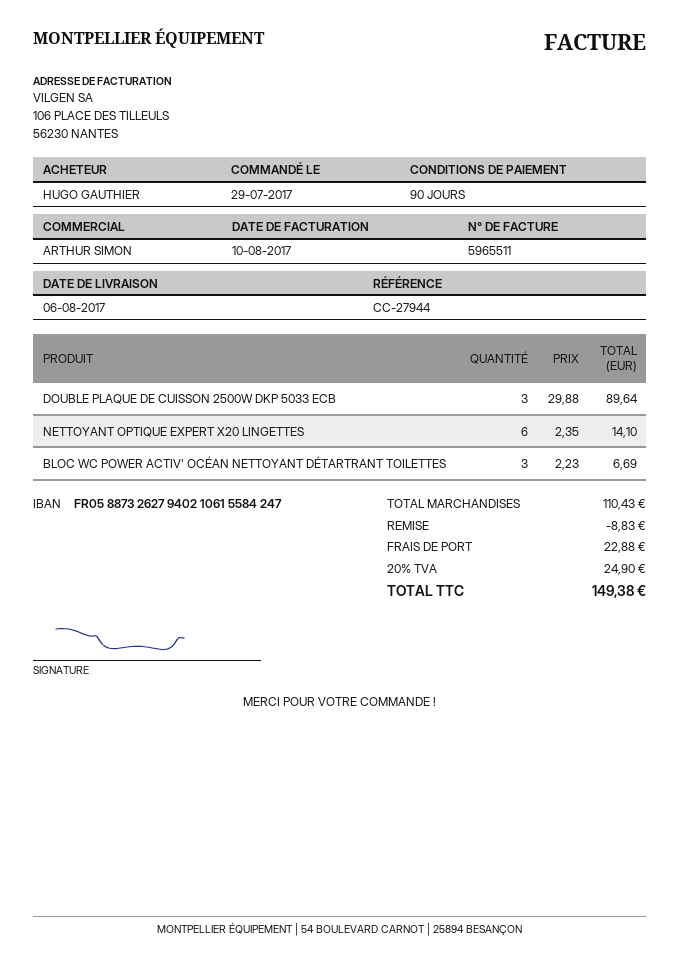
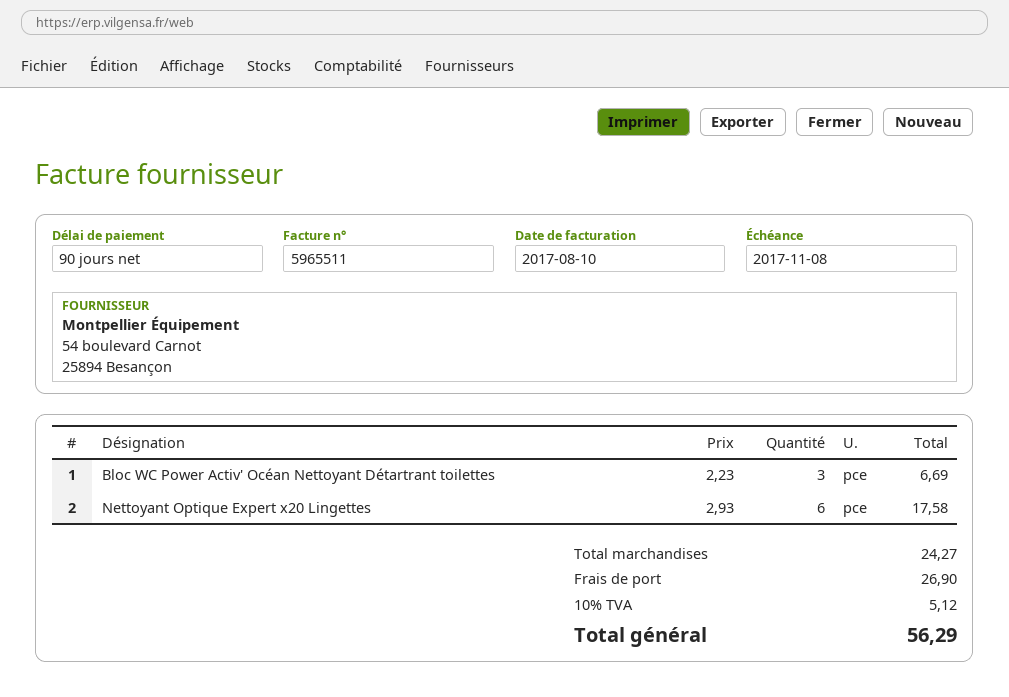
DOUBLE PLAQUE DE CUISSON 2500W DKP 5033 ECB: 3 x 29.88 = 89.64 -> none
NETTOYANT OPTIQUE EXPERT X20 LINGETTES: 6 x 2.35 = 14.10 -> 6 x 2.93 = 17.58
subtotal: 110.43 -> 24.27
discount: 8.83 -> none
shipping: 22.88 -> 26.90
tax: 20% = 24.90 -> 10% = 5.12
total: 149.38 -> 56.29

